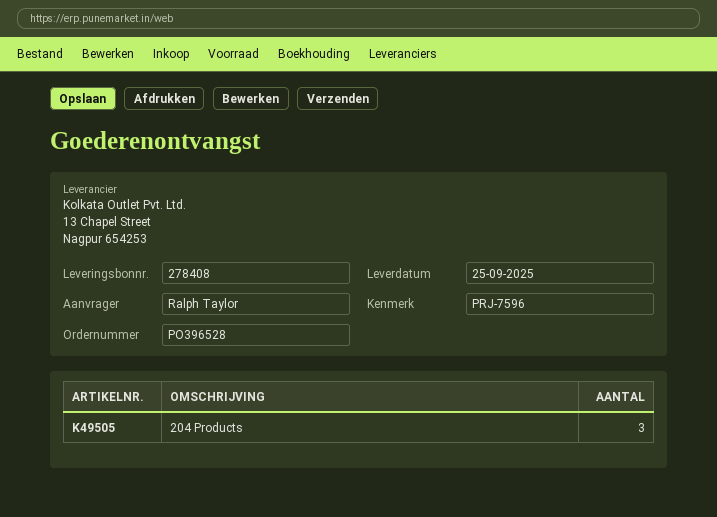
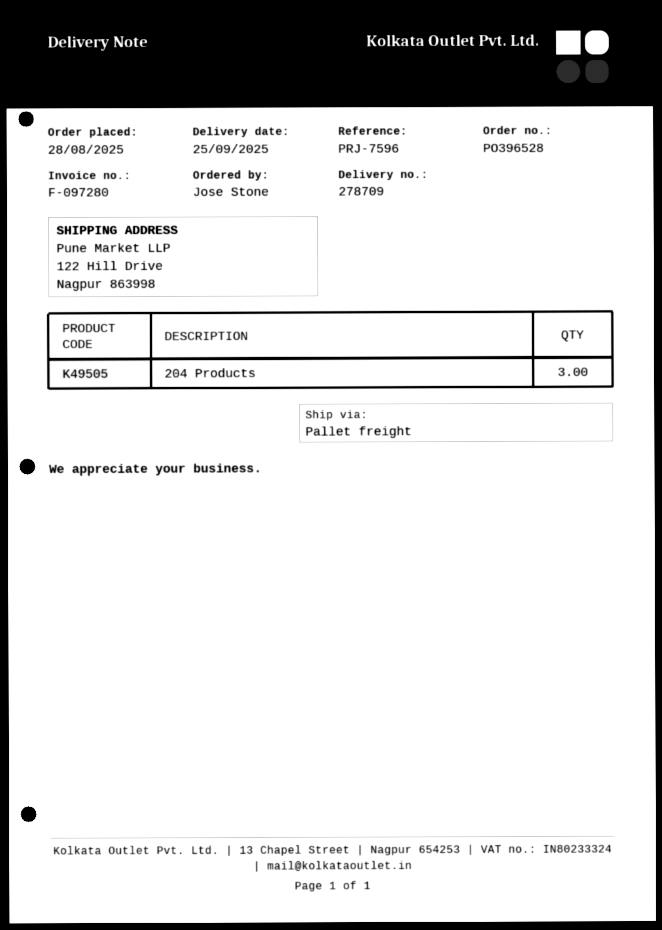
delivery note number: 278408 -> 278709
ordered by: Ralph Taylor -> Jose Stone

